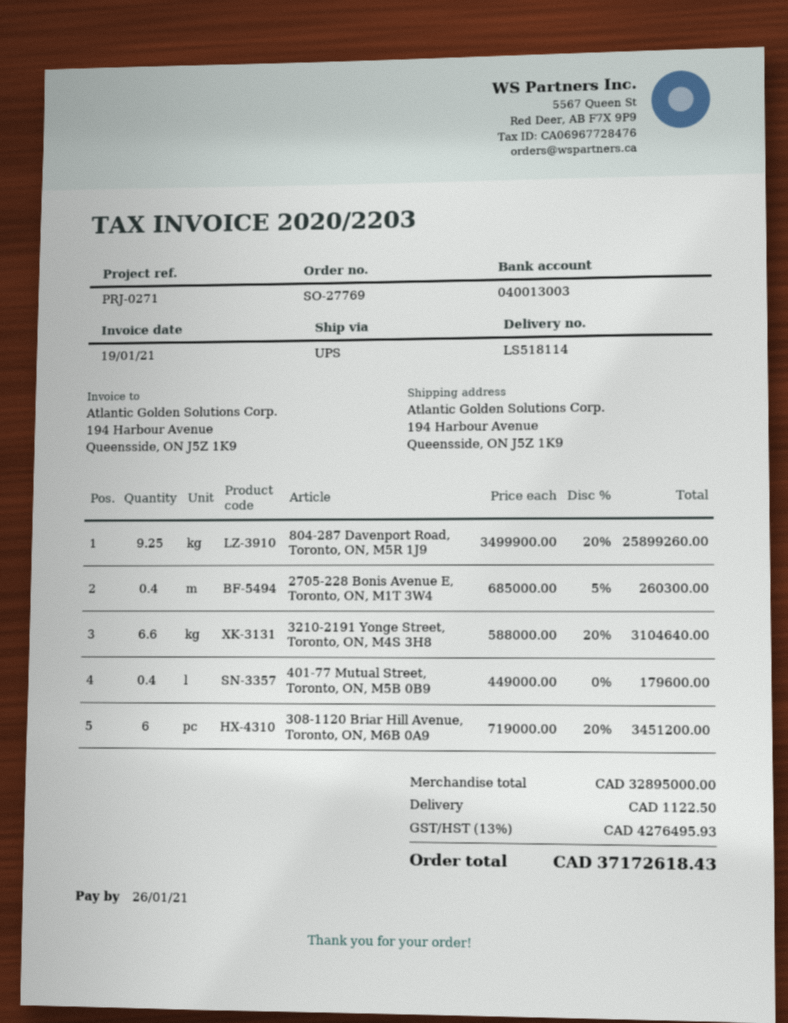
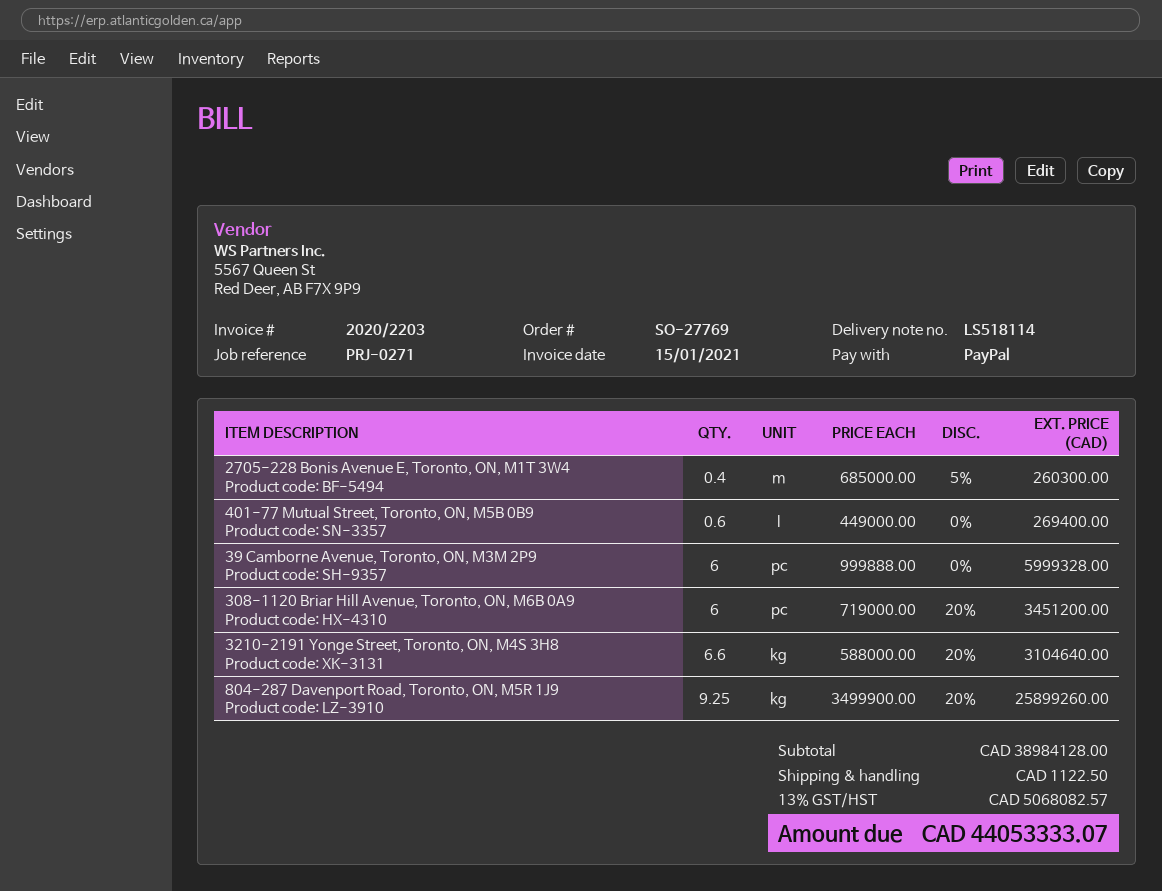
invoice date: 2021-01-19 -> 2021-01-15
401-77 Mutual Street, Toronto, ON, M5B 0B9: 0.4 x 449000.00 = 179600.00 -> 0.6 x 449000.00 = 269400.00
39 Camborne Avenue, Toronto, ON, M3M 2P9: none -> 6 x 999888.00 = 5999328.00
subtotal: 32895000.00 -> 38984128.00
tax: 13% = 4276495.93 -> 13% = 5068082.57
total: 37172618.43 -> 44053333.07

